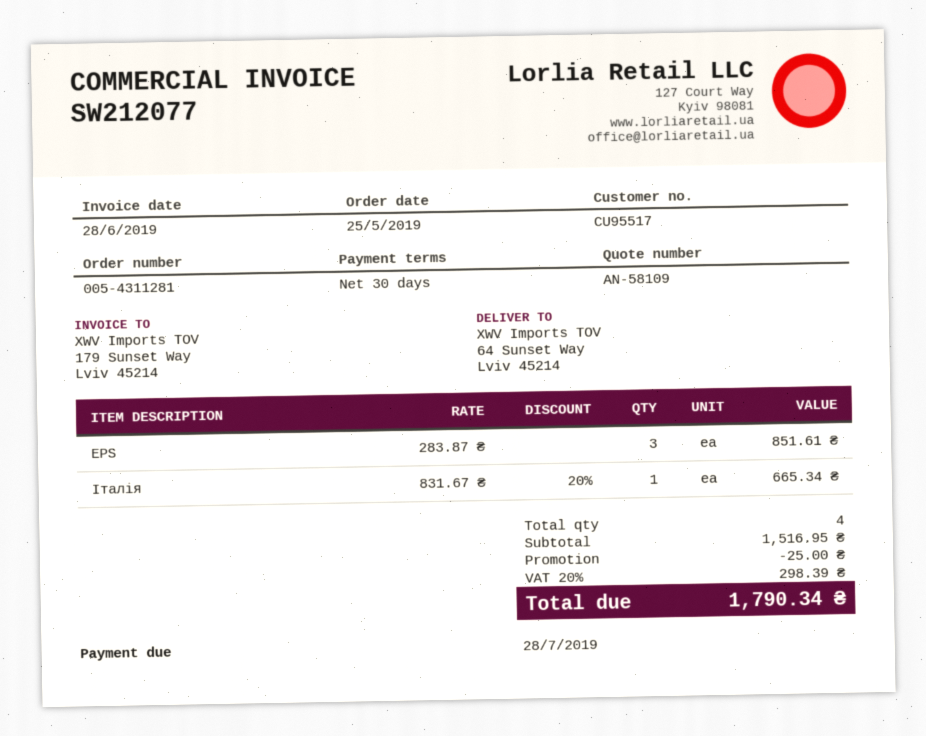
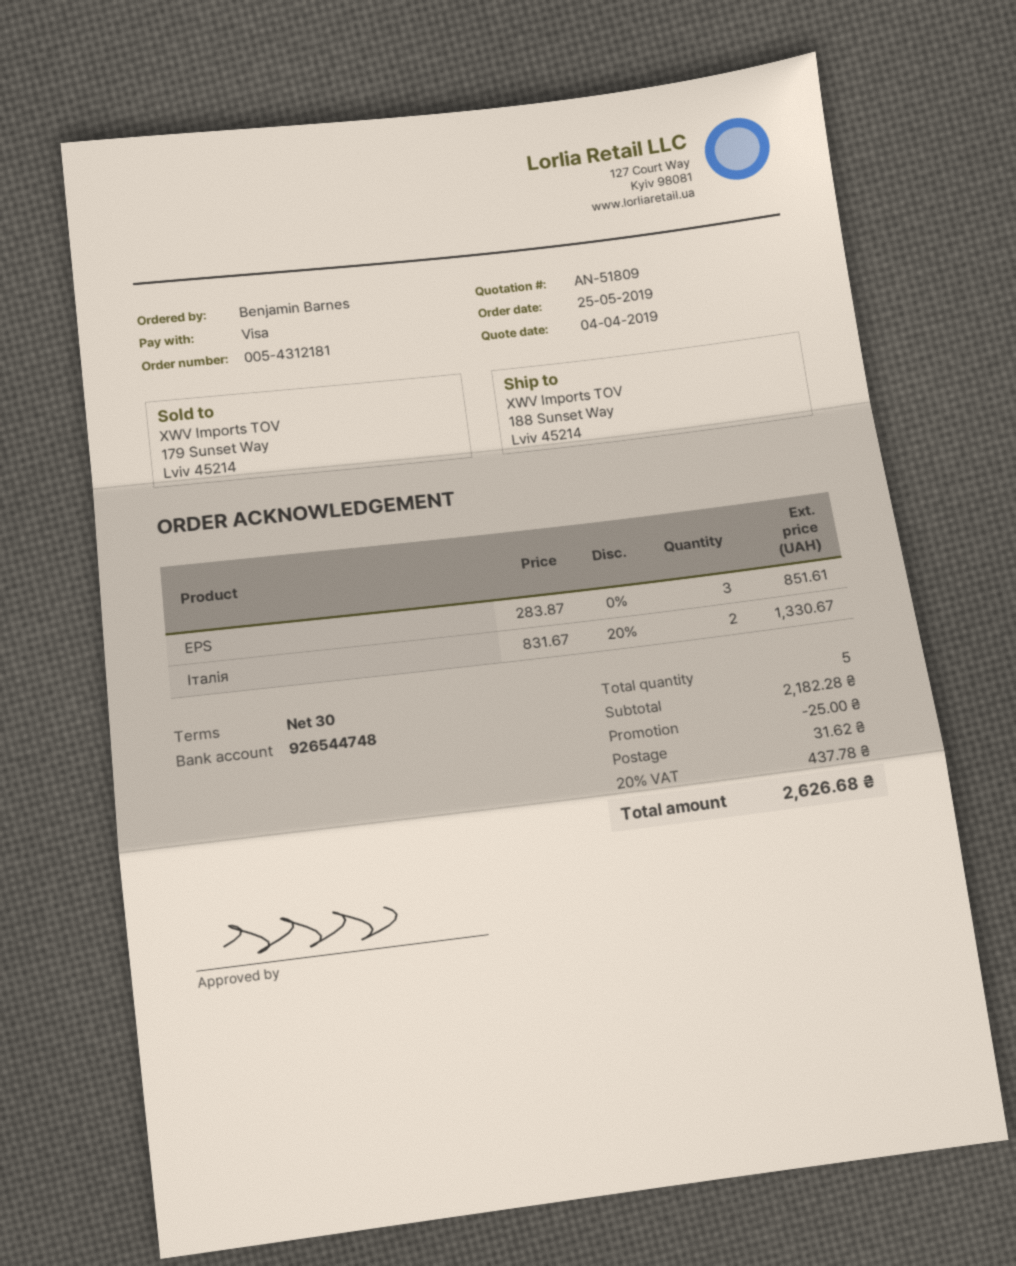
quote number: AN-58109 -> AN-51809
order number: 005-4311281 -> 005-4312181
ship to: 64 Sunset Way, Lviv 45214 -> 188 Sunset Way, Lviv 45214
Італія: 1 x 831.67 - 20% = 665.34 -> 2 x 831.67 - 20% = 1330.67
total quantity: 4 -> 5
subtotal: 1516.95 -> 2182.28
shipping: none -> 31.62
tax: 20% = 298.39 -> 20% = 437.78
total: 1790.34 -> 2626.68

